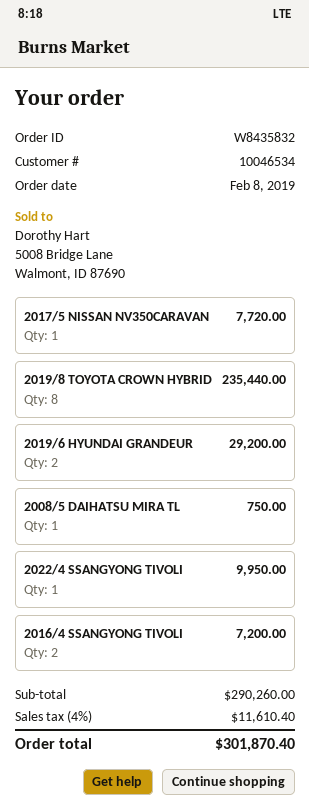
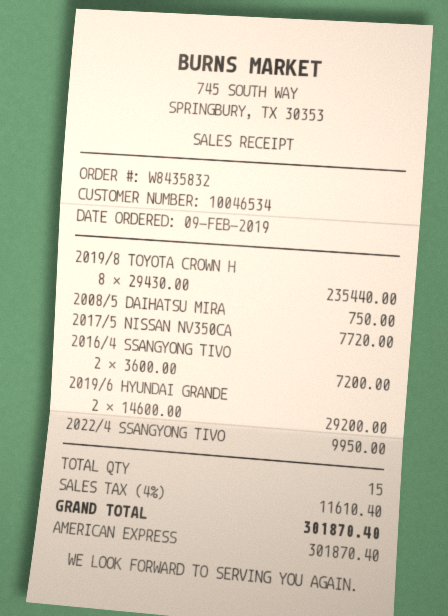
order date: 2019-02-08 -> 2019-02-09

